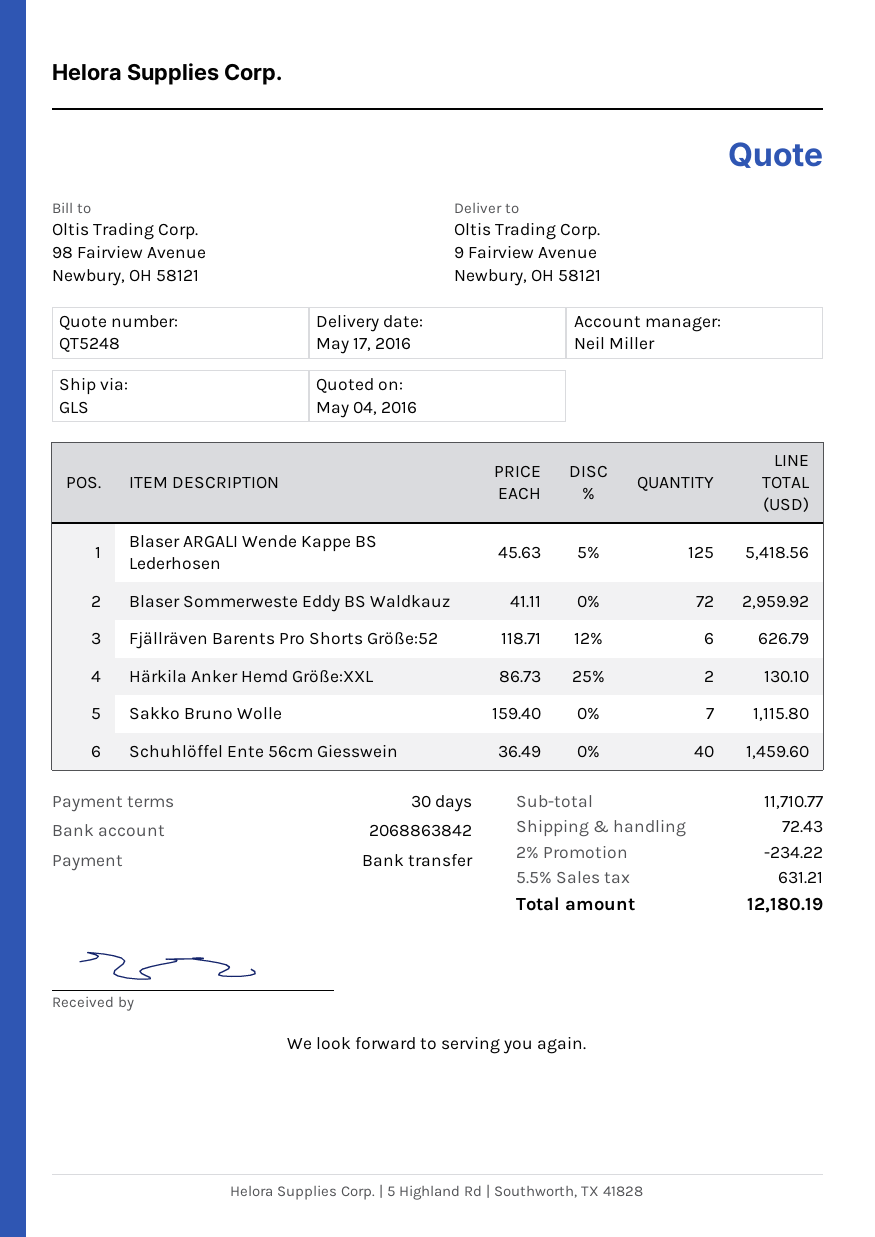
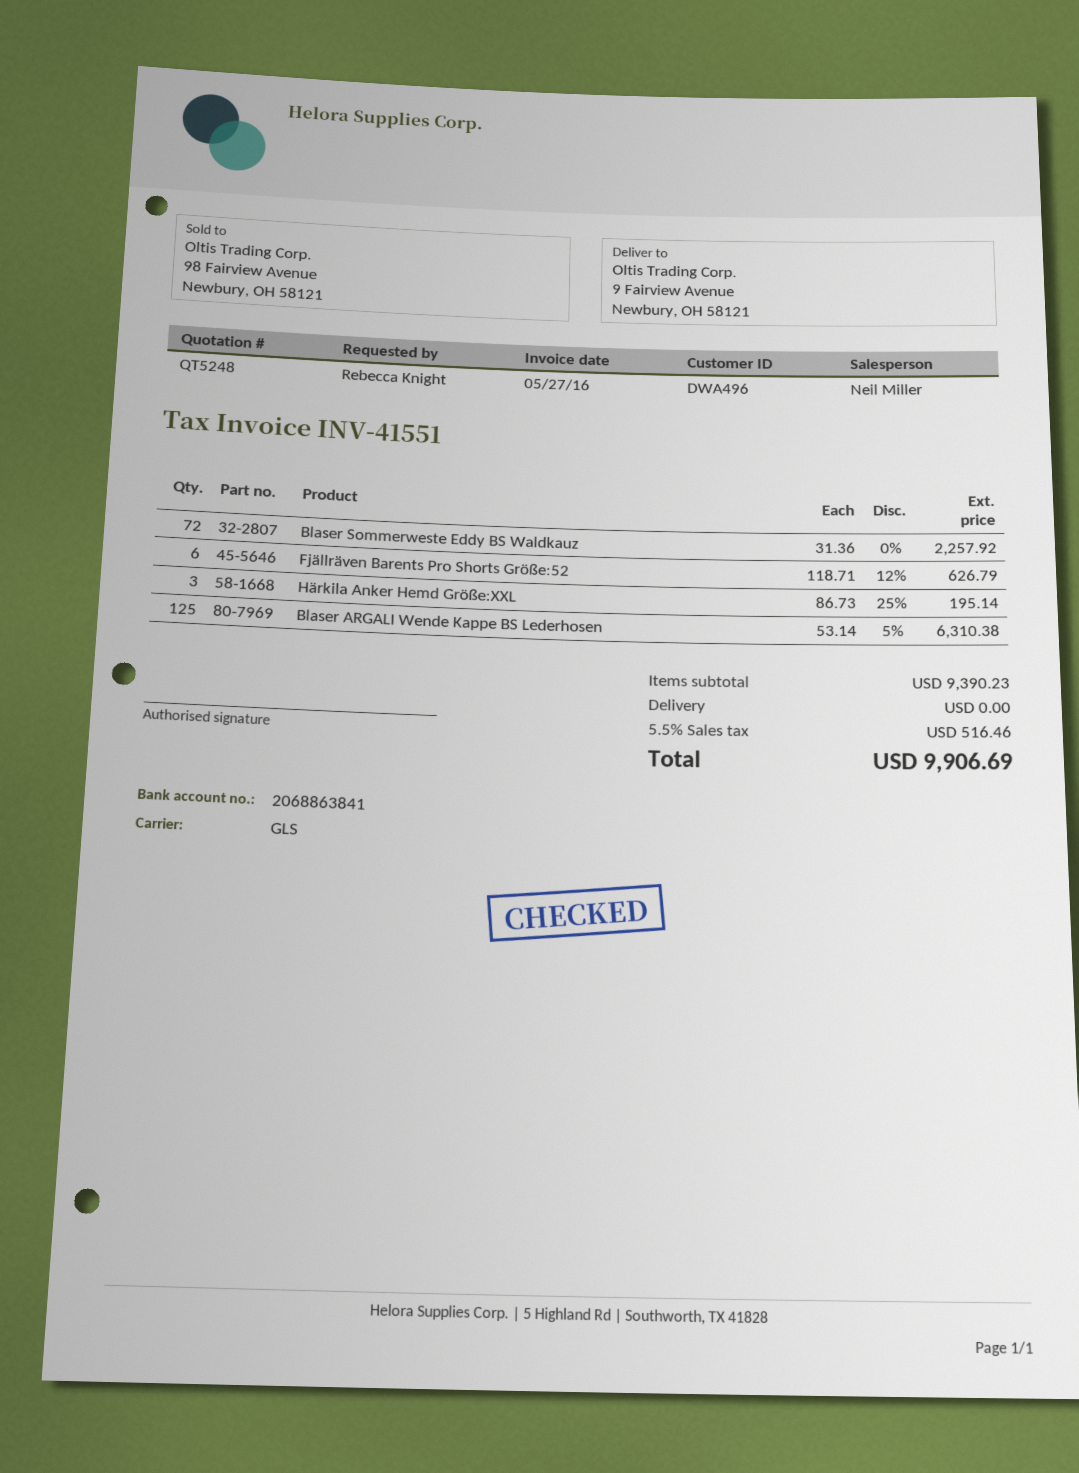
bank account: 2068863842 -> 2068863841
Blaser ARGALI Wende Kappe BS Lederhosen: 125 x 45.63 - 5% = 5418.56 -> 125 x 53.14 - 5% = 6310.38
Blaser Sommerweste Eddy BS Waldkauz: 72 x 41.11 = 2959.92 -> 72 x 31.36 = 2257.92
Härkila Anker Hemd Größe:XXL: 2 x 86.73 - 25% = 130.10 -> 3 x 86.73 - 25% = 195.14
Sakko Bruno Wolle: 7 x 159.40 = 1115.80 -> none
Schuhlöffel Ente 56cm Giesswein: 40 x 36.49 = 1459.60 -> none
subtotal: 11710.77 -> 9390.23
discount: 2% = 234.22 -> none
shipping: 72.43 -> 0.00
tax: 5.5% = 631.21 -> 5.5% = 516.46
total: 12180.19 -> 9906.69

